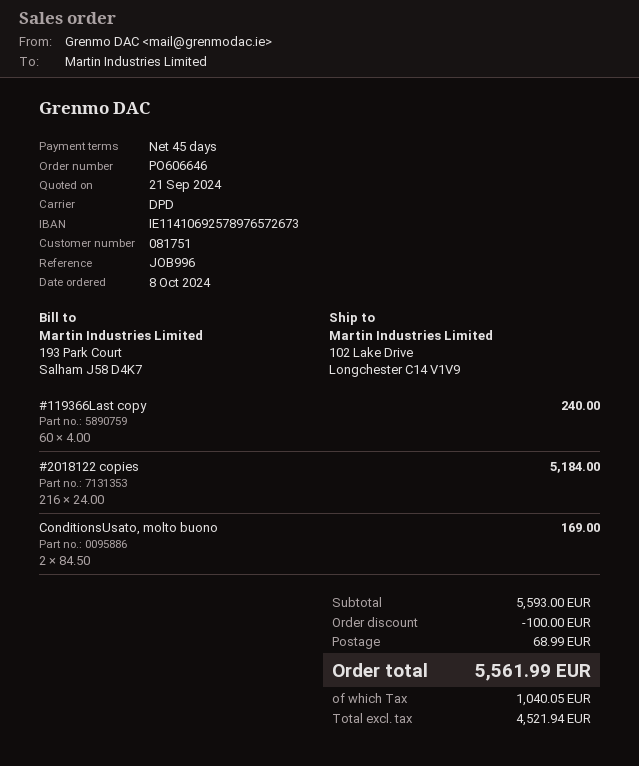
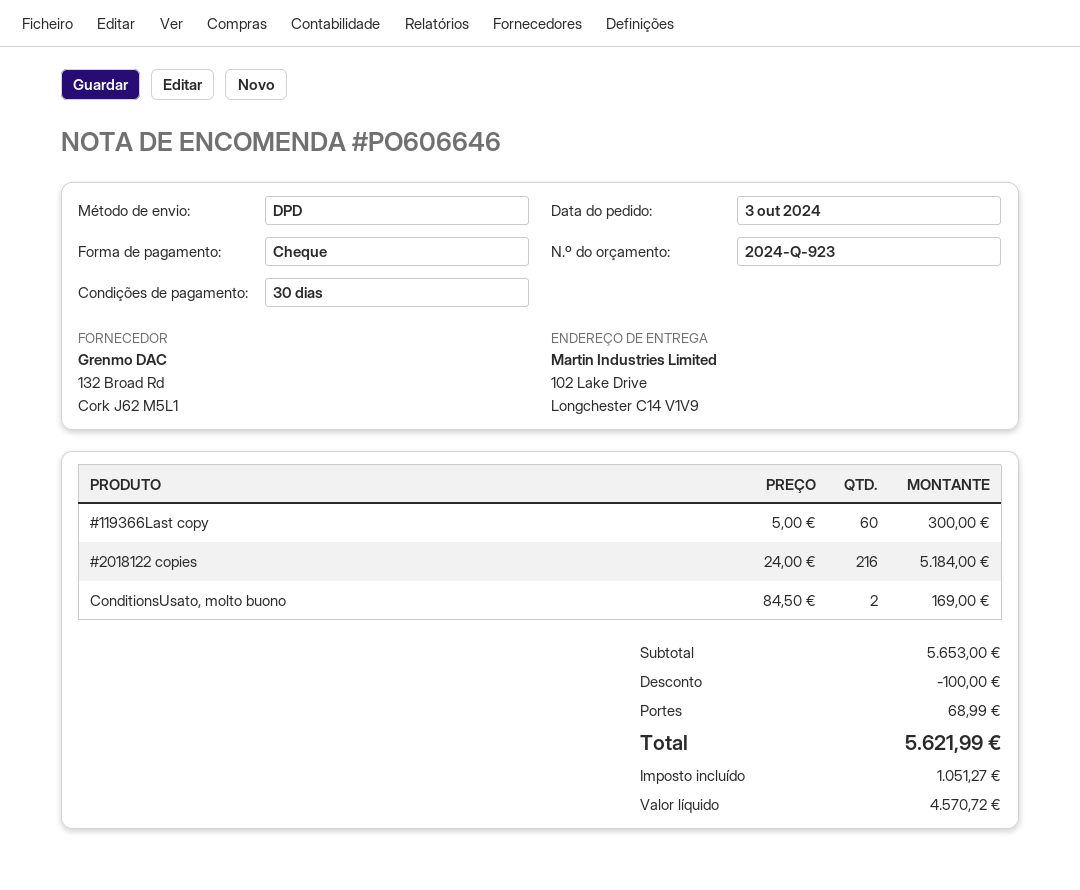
order date: 2024-10-08 -> 2024-10-03
payment terms: 45 days -> 30 days
#119366Last copy: 60 x 4.00 = 240.00 -> 60 x 5.00 = 300.00
subtotal: 5593.00 -> 5653.00
net: 4521.94 -> 4570.72
tax: 1040.05 -> 1051.27
total: 5561.99 -> 5621.99

